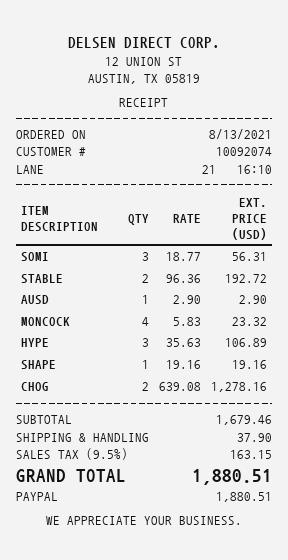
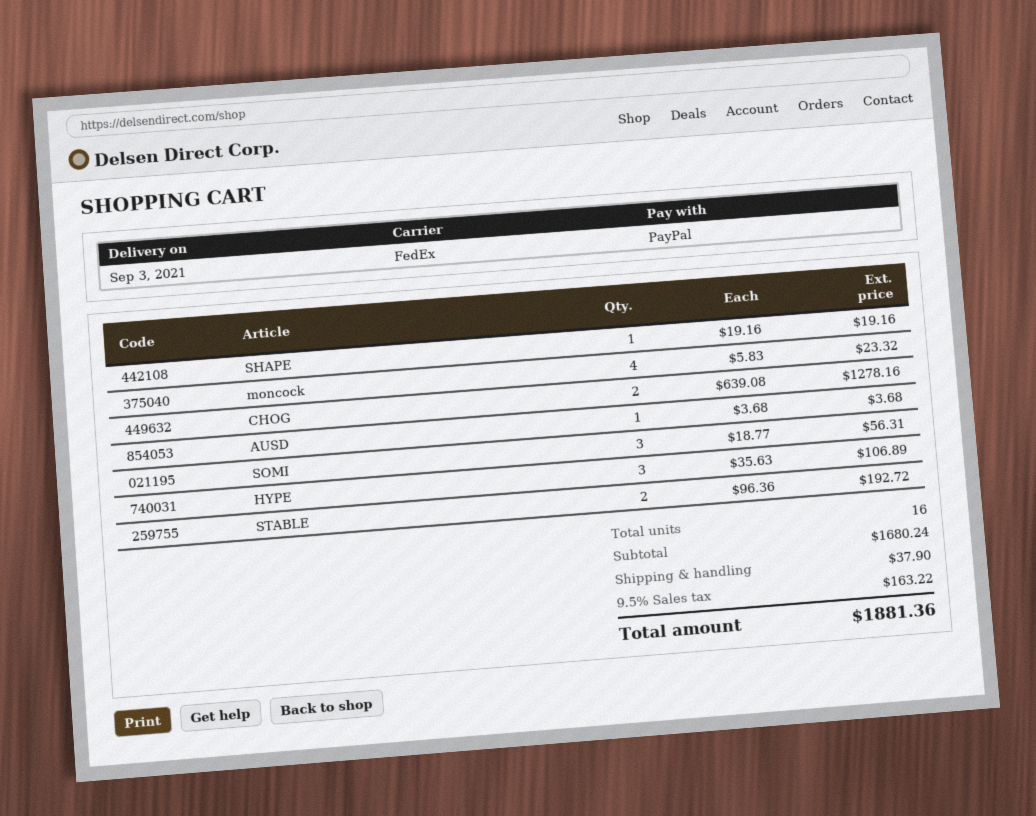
AUSD: 1 x 2.90 = 2.90 -> 1 x 3.68 = 3.68
subtotal: 1679.46 -> 1680.24
tax: 9.5% = 163.15 -> 9.5% = 163.22
total: 1880.51 -> 1881.36

